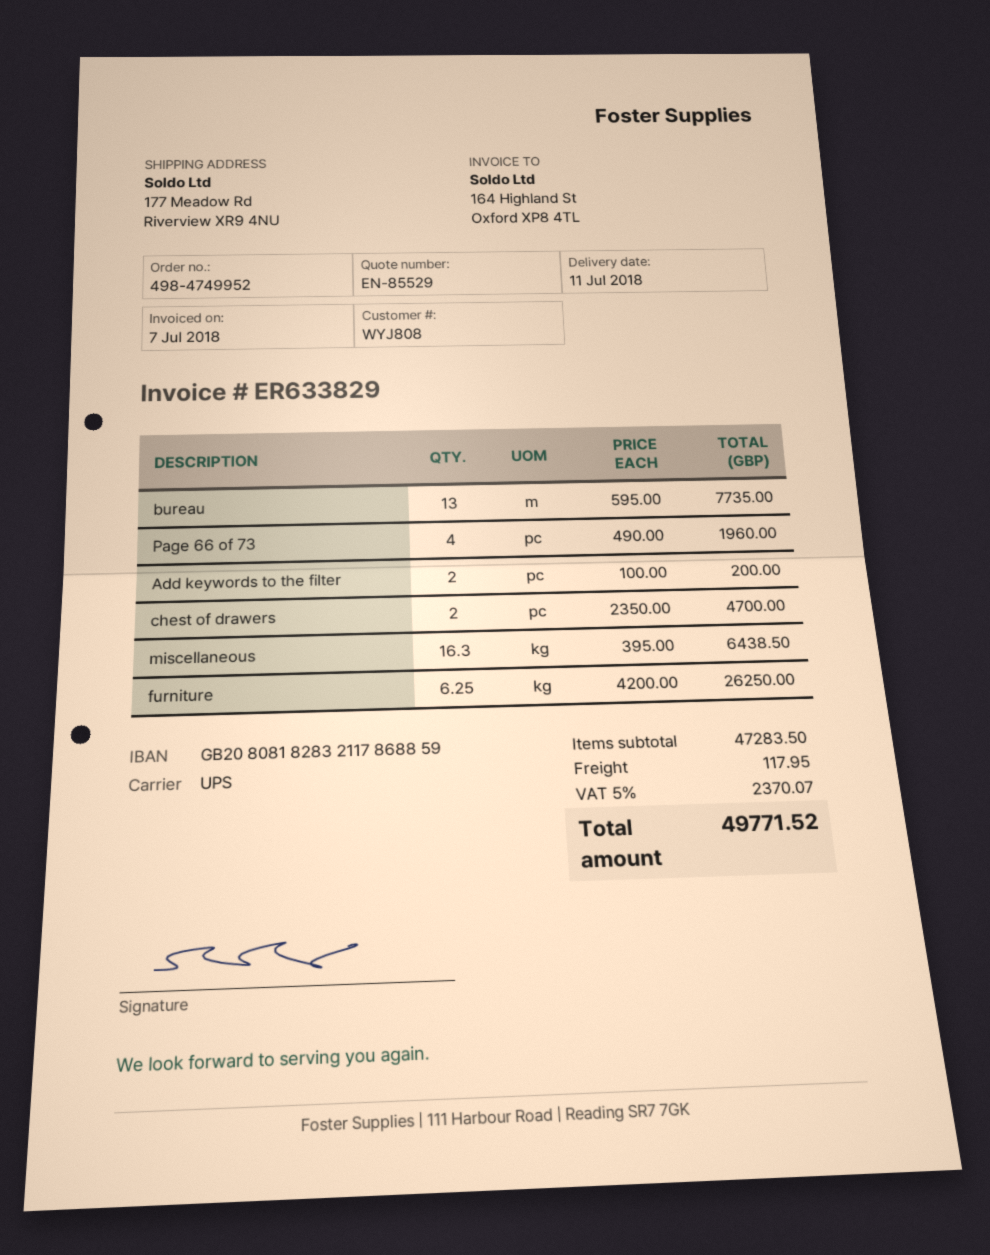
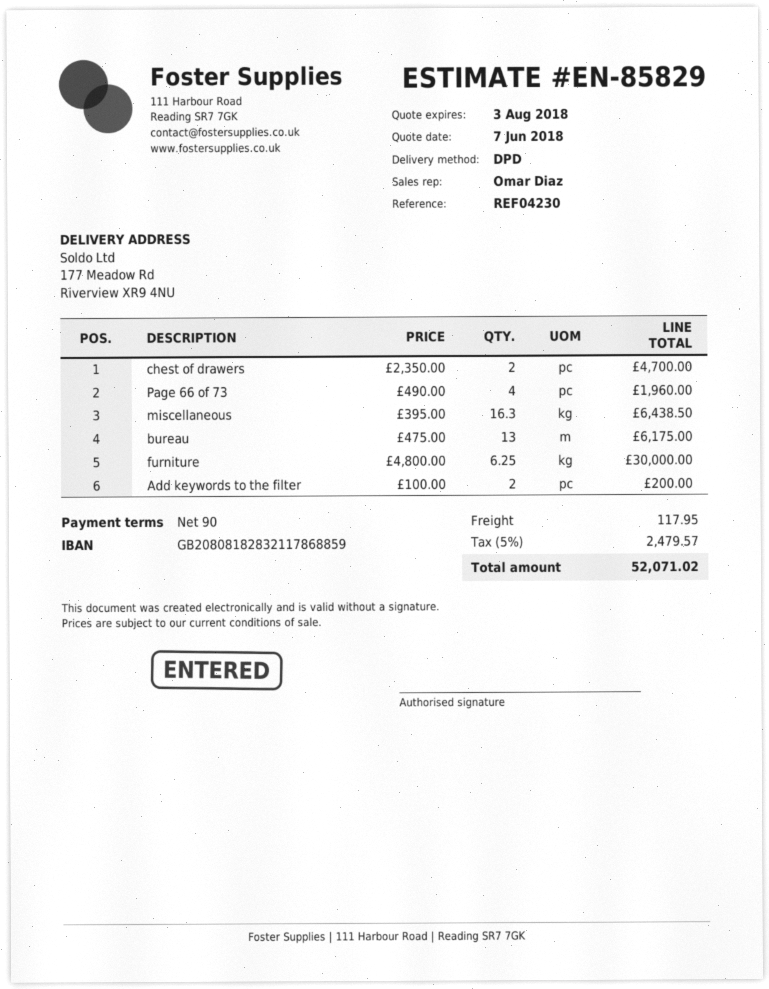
quote number: EN-85529 -> EN-85829
shipping method: UPS -> DPD
bureau: 13 x 595.00 = 7735.00 -> 13 x 475.00 = 6175.00
furniture: 6.25 x 4200.00 = 26250.00 -> 6.25 x 4800.00 = 30000.00
tax: 5% = 2370.07 -> 5% = 2479.57
total: 49771.52 -> 52071.02

